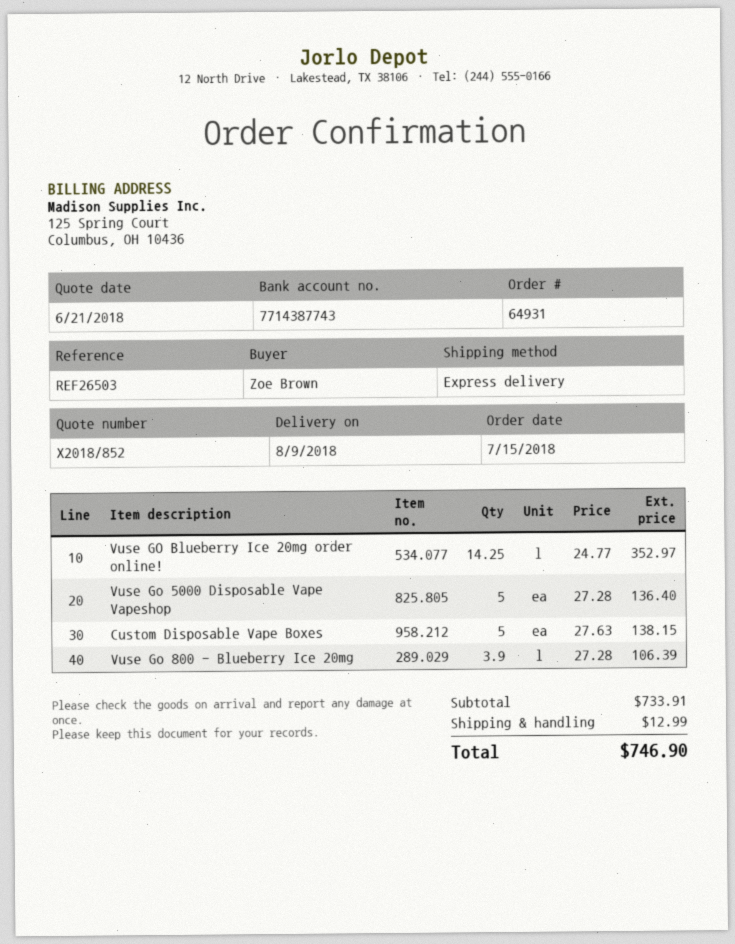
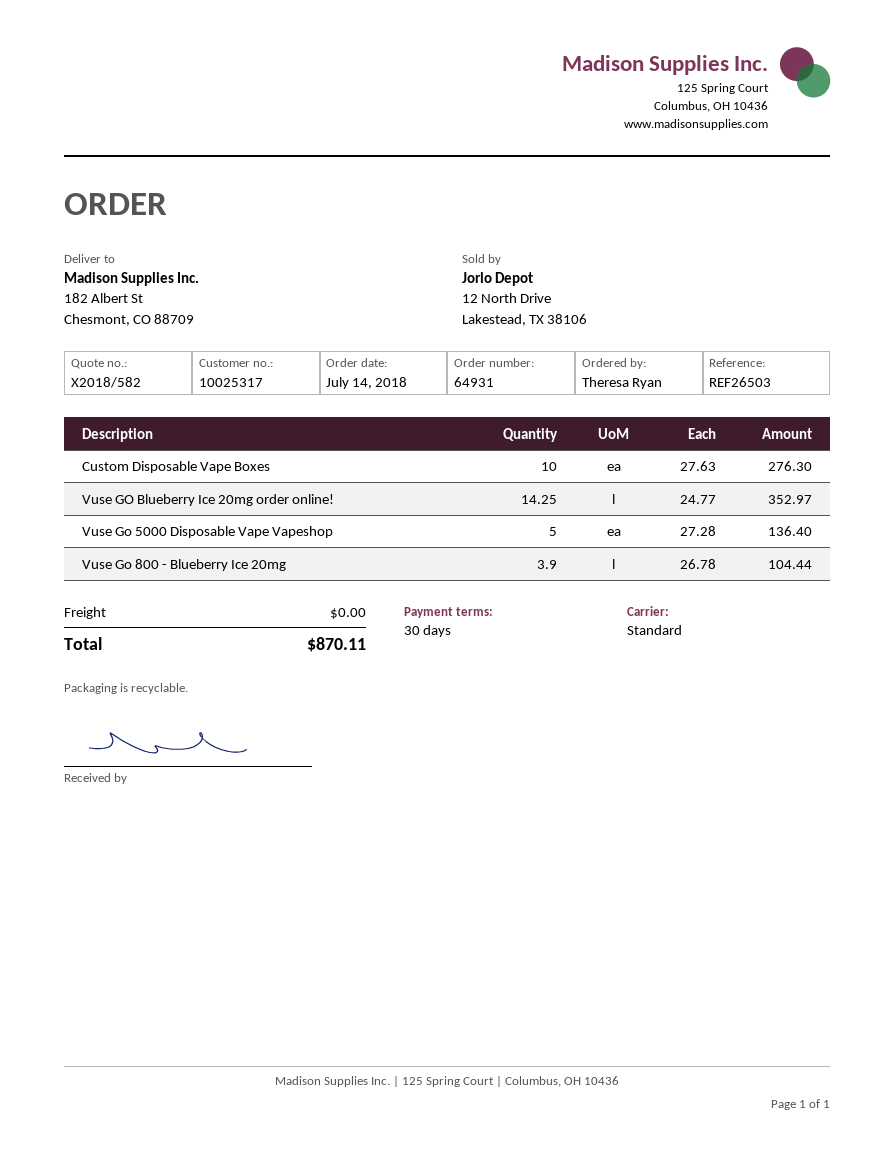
quote number: X2018/852 -> X2018/582
order date: 2018-07-15 -> 2018-07-14
ordered by: Zoe Brown -> Theresa Ryan
shipping method: express -> standard
Custom Disposable Vape Boxes: 5 x 27.63 = 138.15 -> 10 x 27.63 = 276.30
Vuse Go 800 - Blueberry Ice 20mg: 3.9 x 27.28 = 106.39 -> 3.9 x 26.78 = 104.44
shipping: 12.99 -> 0.00
total: 746.90 -> 870.11

